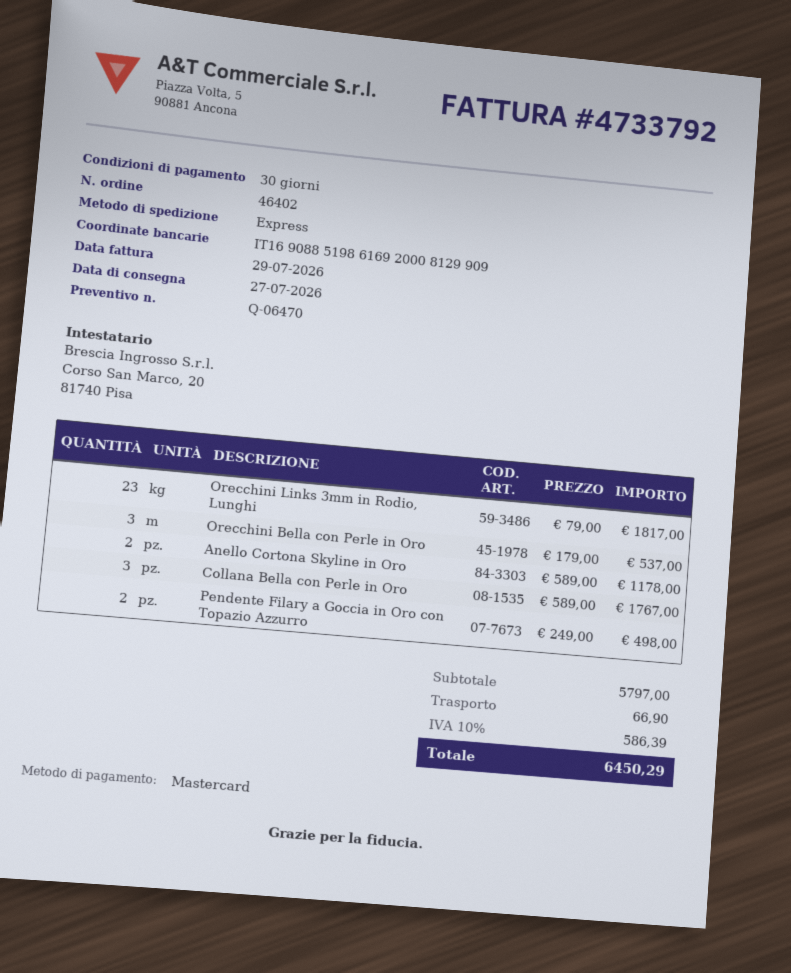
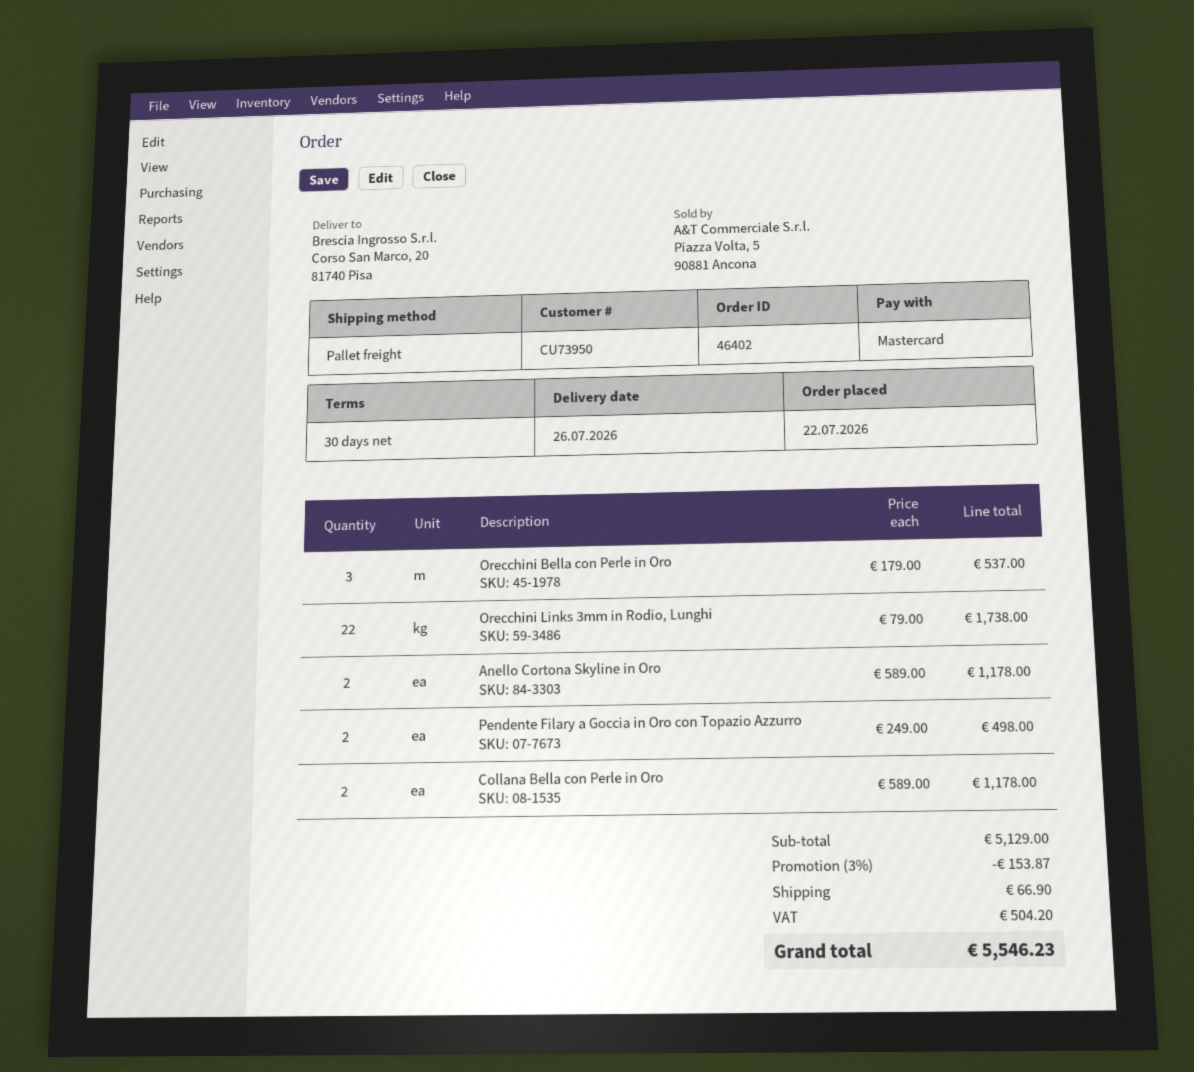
delivery date: 2026-07-27 -> 2026-07-26
shipping method: express -> pallet freight
Orecchini Links 3mm in Rodio, Lunghi: 23 x 79.00 = 1817.00 -> 22 x 79.00 = 1738.00
Collana Bella con Perle in Oro: 3 x 589.00 = 1767.00 -> 2 x 589.00 = 1178.00
subtotal: 5797.00 -> 5129.00
discount: none -> 3% = 153.87
tax: 586.39 -> 504.20
total: 6450.29 -> 5546.23

